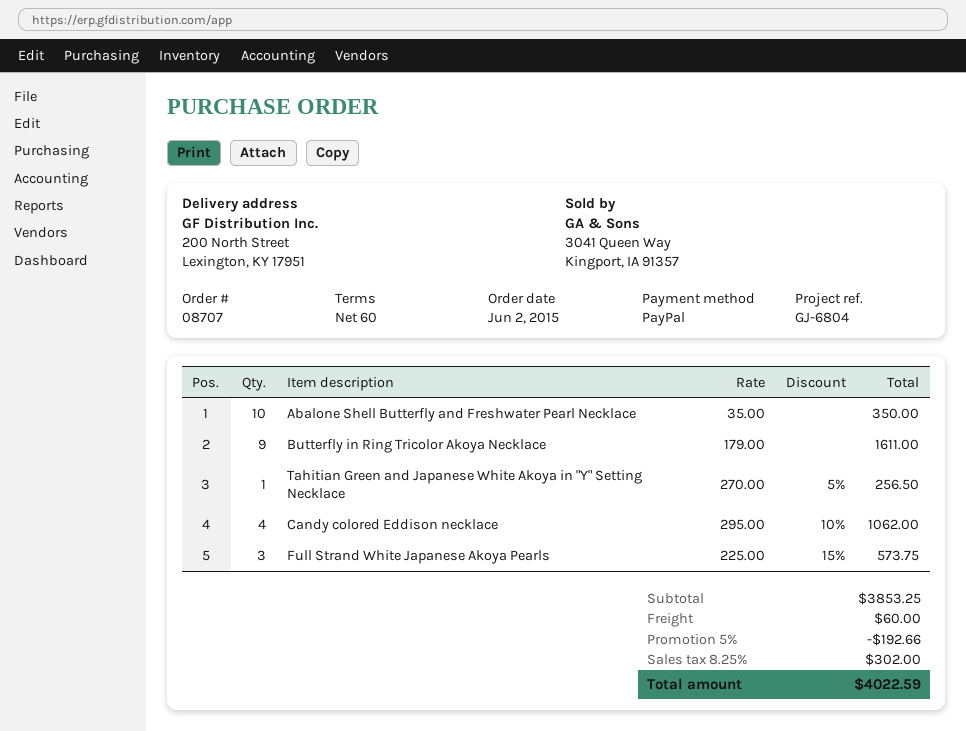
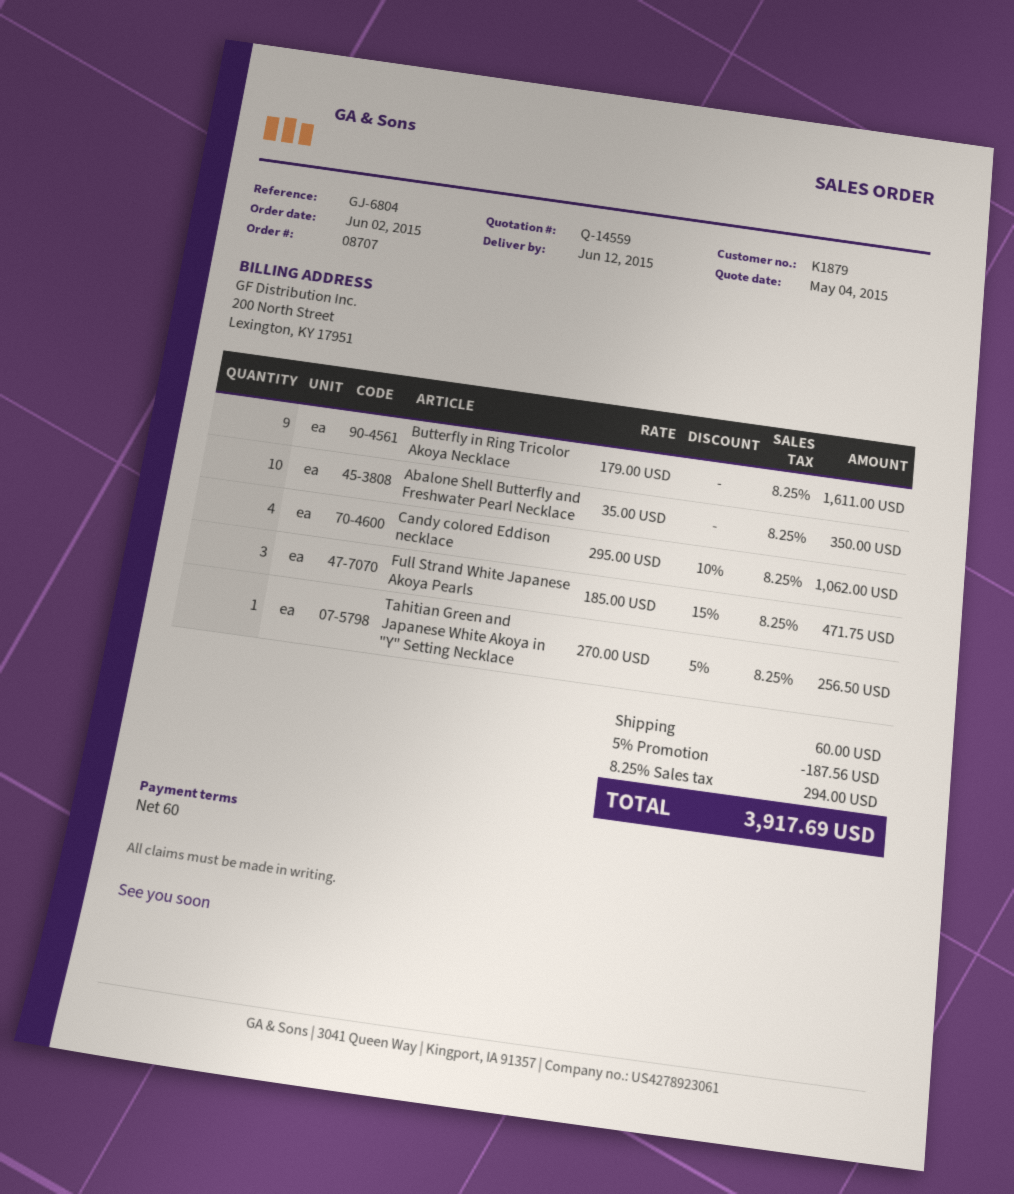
Full Strand White Japanese Akoya Pearls: 3 x 225.00 - 15% = 573.75 -> 3 x 185.00 - 15% = 471.75
discount: 5% = 192.66 -> 5% = 187.56
tax: 8.25% = 302.00 -> 8.25% = 294.00
total: 4022.59 -> 3917.69

